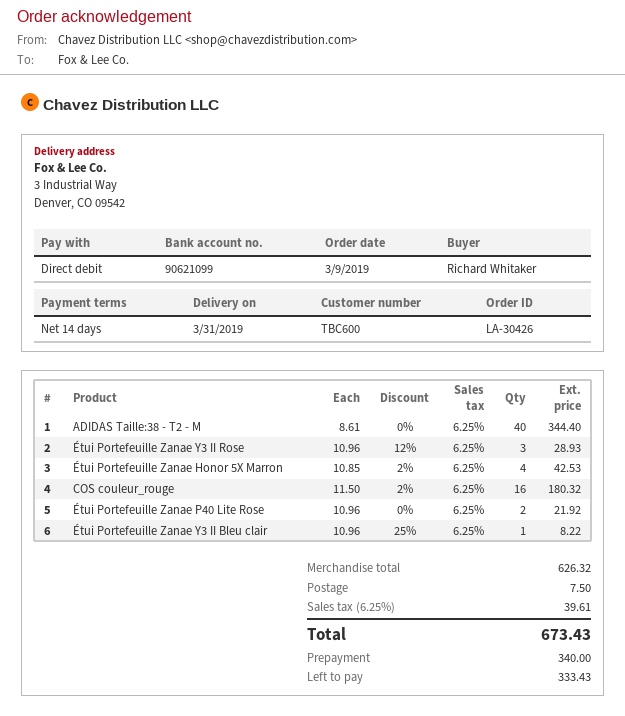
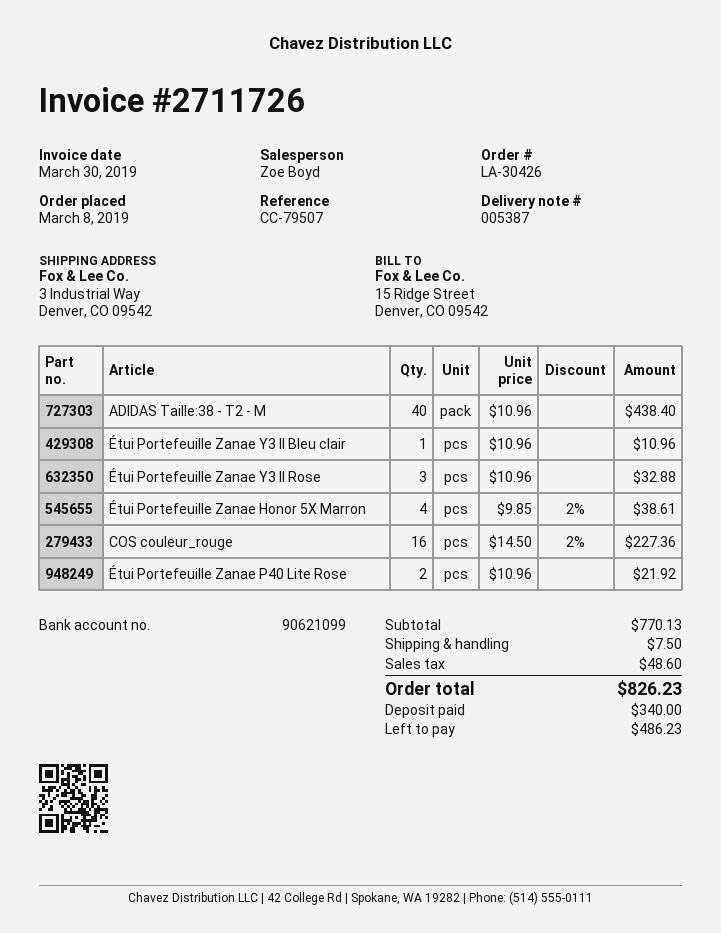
order date: 2019-03-09 -> 2019-03-08
ADIDAS Taille:38 - T2 - M: 40 x 8.61 = 344.40 -> 40 x 10.96 = 438.40
Étui Portefeuille Zanae Y3 II Rose: 3 x 10.96 - 12% = 28.93 -> 3 x 10.96 = 32.88
Étui Portefeuille Zanae Honor 5X Marron: 4 x 10.85 - 2% = 42.53 -> 4 x 9.85 - 2% = 38.61
COS couleur_rouge: 16 x 11.50 - 2% = 180.32 -> 16 x 14.50 - 2% = 227.36
Étui Portefeuille Zanae Y3 II Bleu clair: 1 x 10.96 - 25% = 8.22 -> 1 x 10.96 = 10.96
subtotal: 626.32 -> 770.13
tax: 39.61 -> 48.60
total: 673.43 -> 826.23
balance: 333.43 -> 486.23

